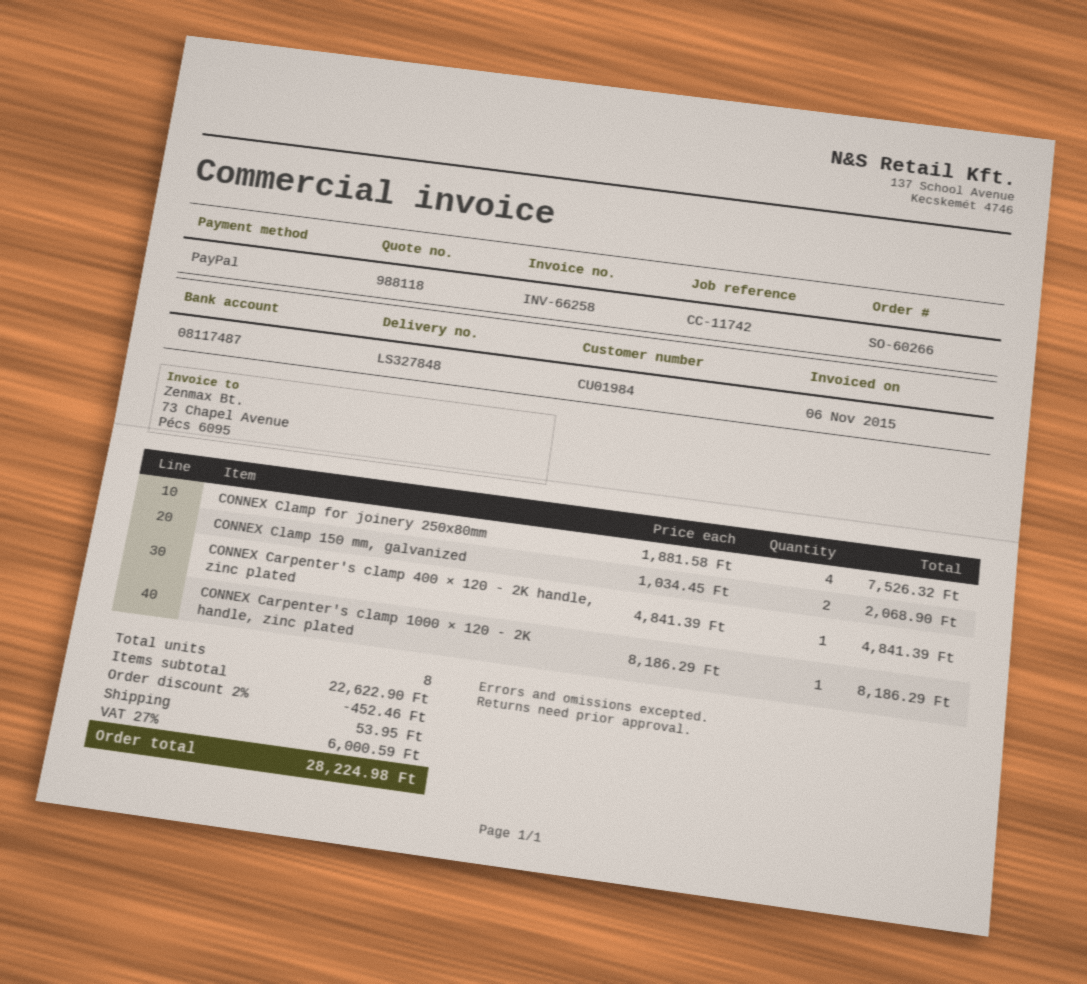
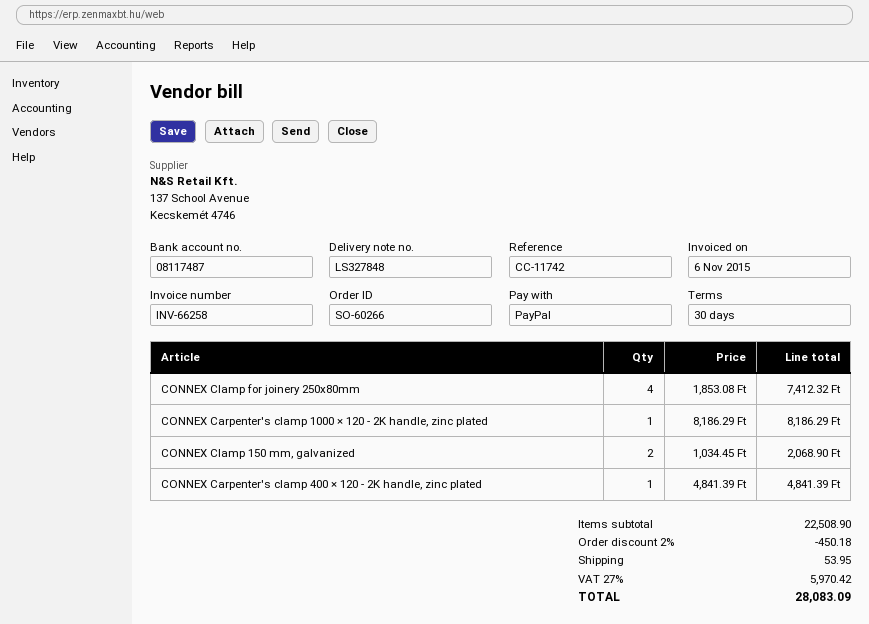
CONNEX Clamp for joinery 250x80mm: 4 x 1881.58 = 7526.32 -> 4 x 1853.08 = 7412.32
subtotal: 22622.90 -> 22508.90
discount: 2% = 452.46 -> 2% = 450.18
tax: 27% = 6000.59 -> 27% = 5970.42
total: 28224.98 -> 28083.09

